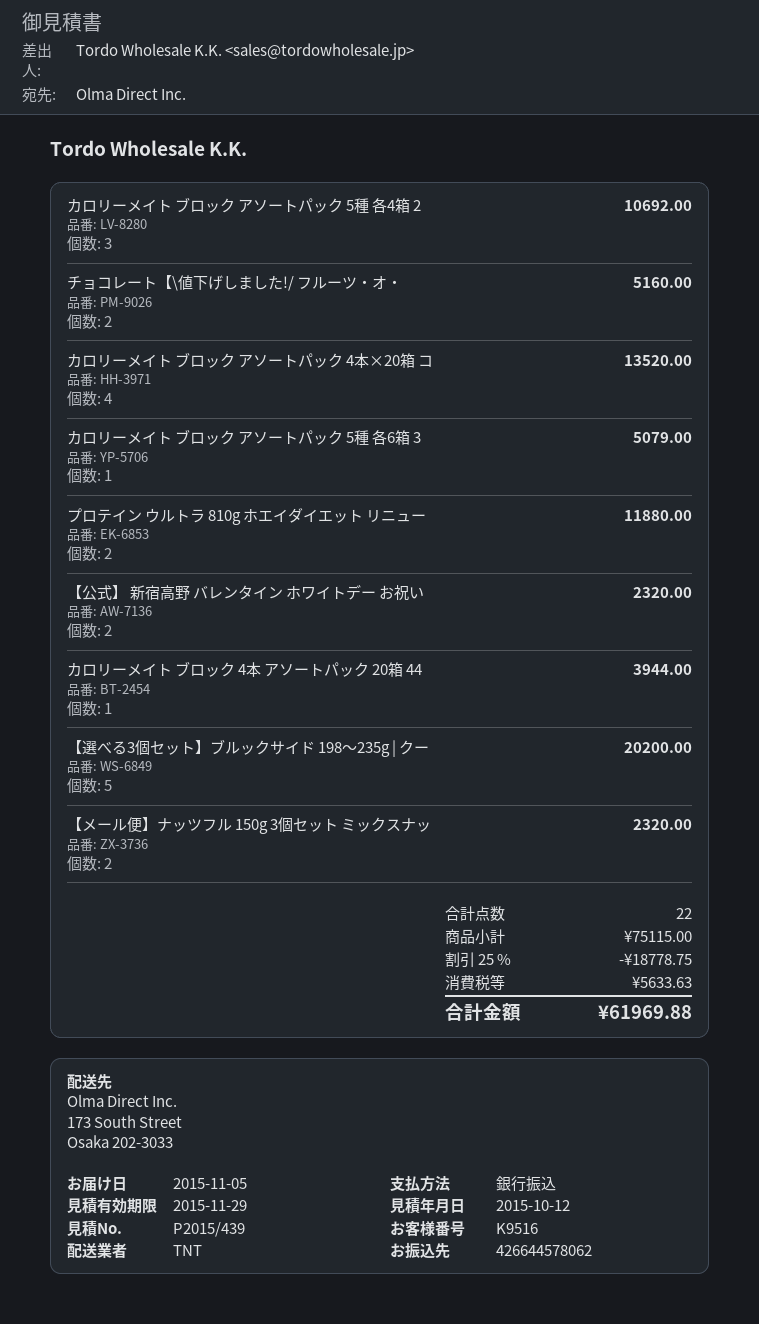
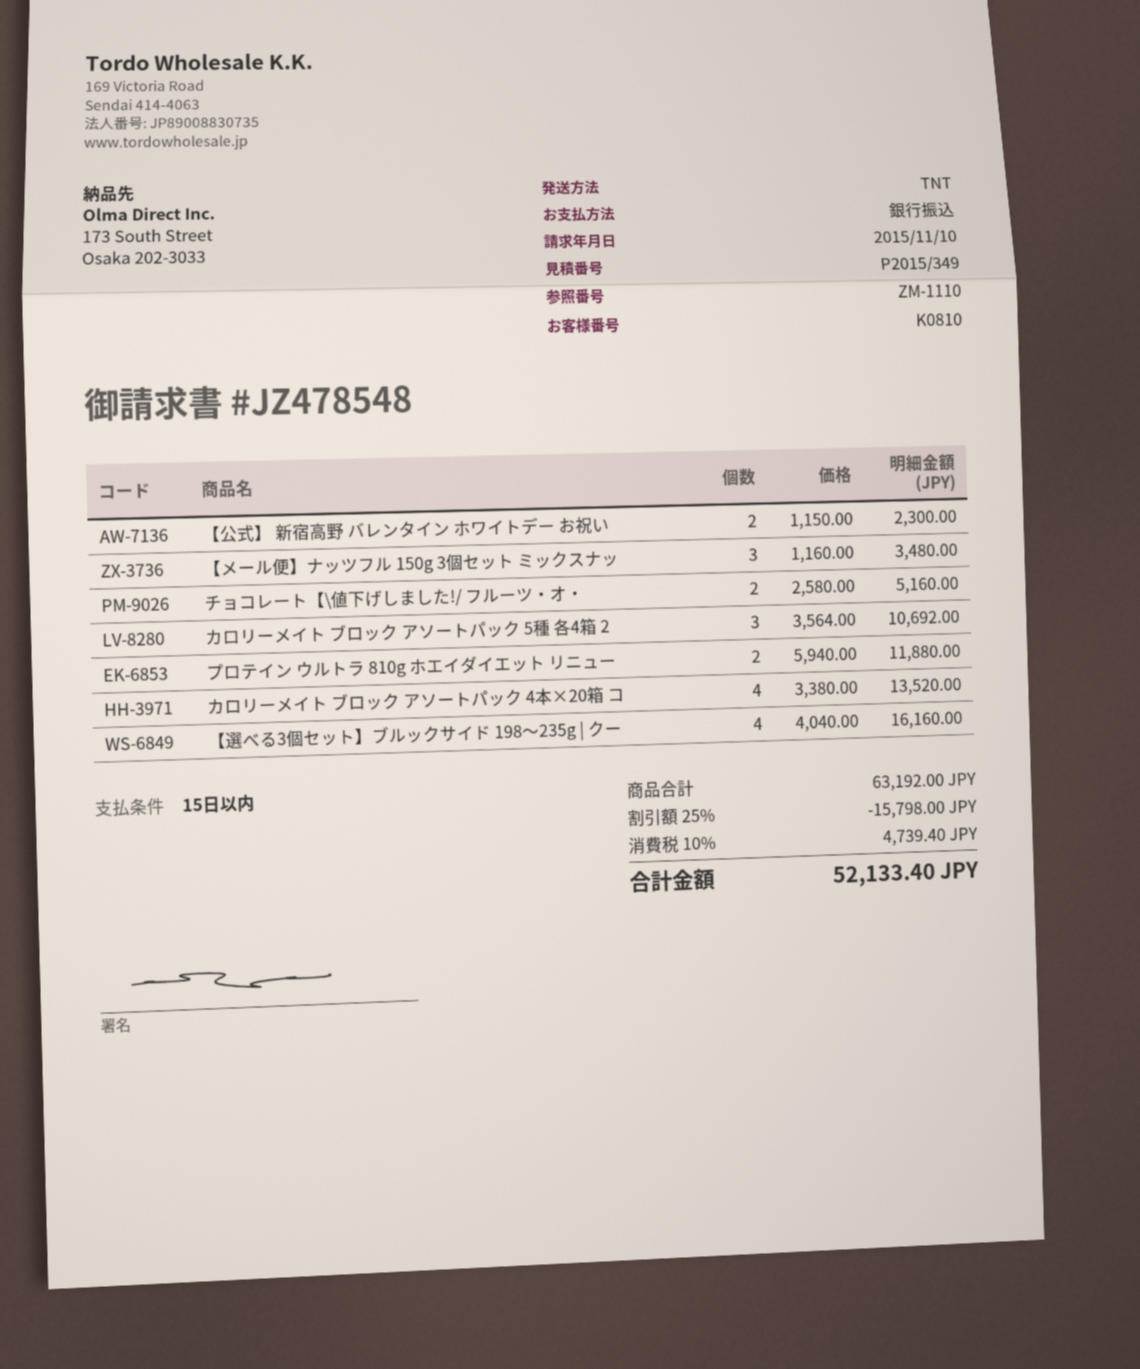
quote number: P2015/439 -> P2015/349
customer number: K9516 -> K0810
カロリーメイト ブロック アソートパック 5種 各6箱 3: 1 for 5079.00 -> none
【公式】 新宿高野 バレンタイン ホワイトデー お祝い: 2 for 2320.00 -> 2 for 2300.00
カロリーメイト ブロック 4本 アソートパック 20箱 44: 1 for 3944.00 -> none
【選べる3個セット】ブルックサイド 198〜235g | クー: 5 for 20200.00 -> 4 for 16160.00
【メール便】ナッツフル 150g 3個セット ミックスナッ: 2 for 2320.00 -> 3 for 3480.00
subtotal: 75115.00 -> 63192.00
discount: 25% = 18778.75 -> 25% = 15798.00
tax: 5633.63 -> 4739.40
total: 61969.88 -> 52133.40

